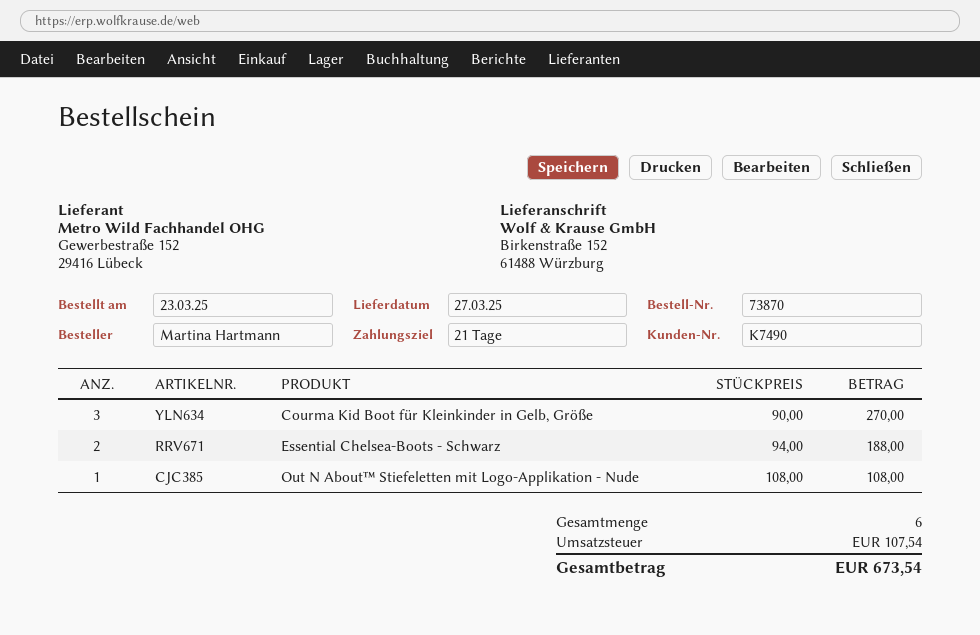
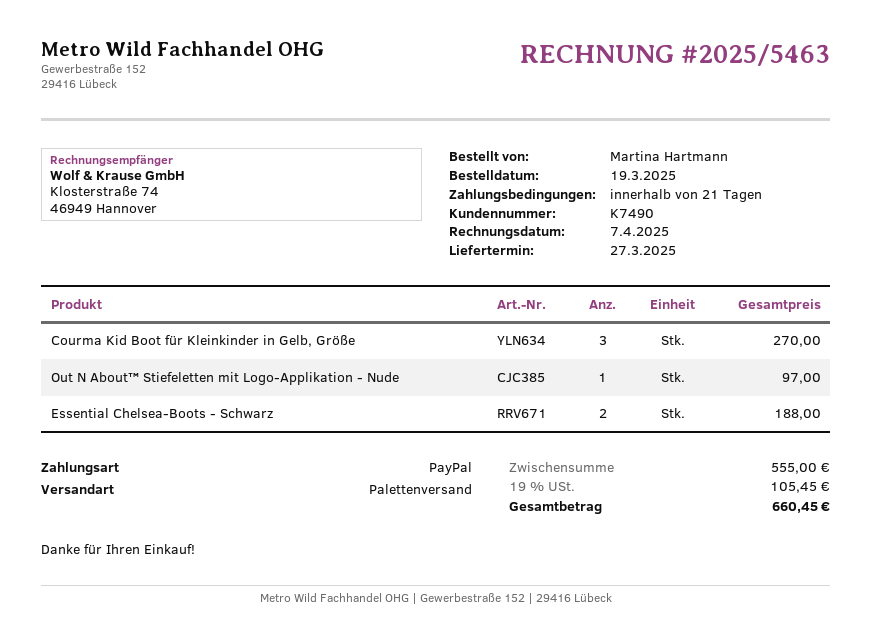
order date: 2025-03-23 -> 2025-03-19
Out N About™ Stiefeletten mit Logo-Applikation - Nude: 1 for 108.00 -> 1 for 97.00
tax: 107.54 -> 105.45
total: 673.54 -> 660.45

